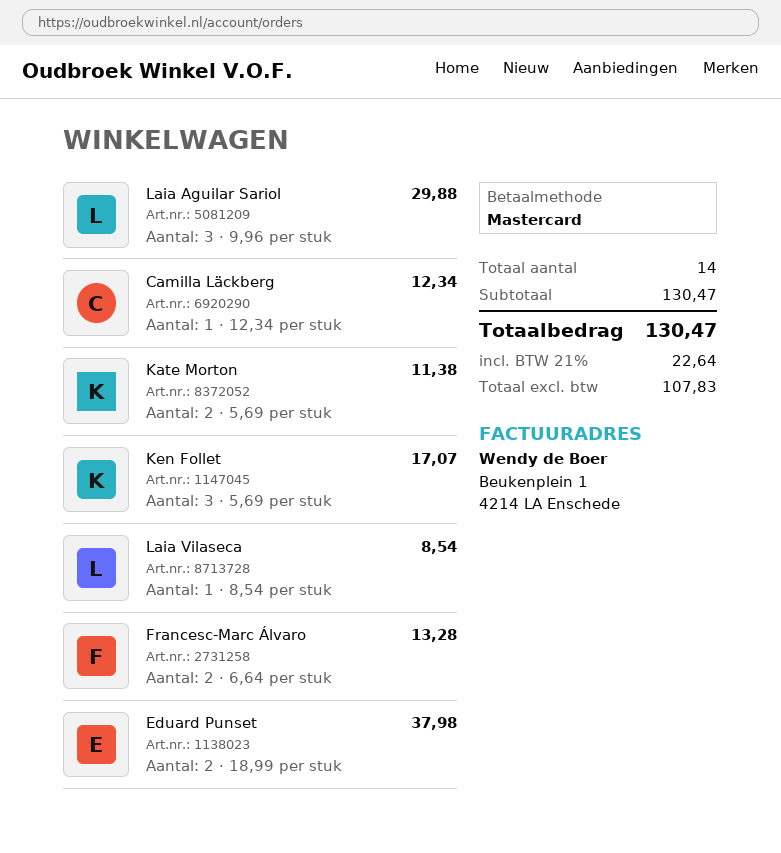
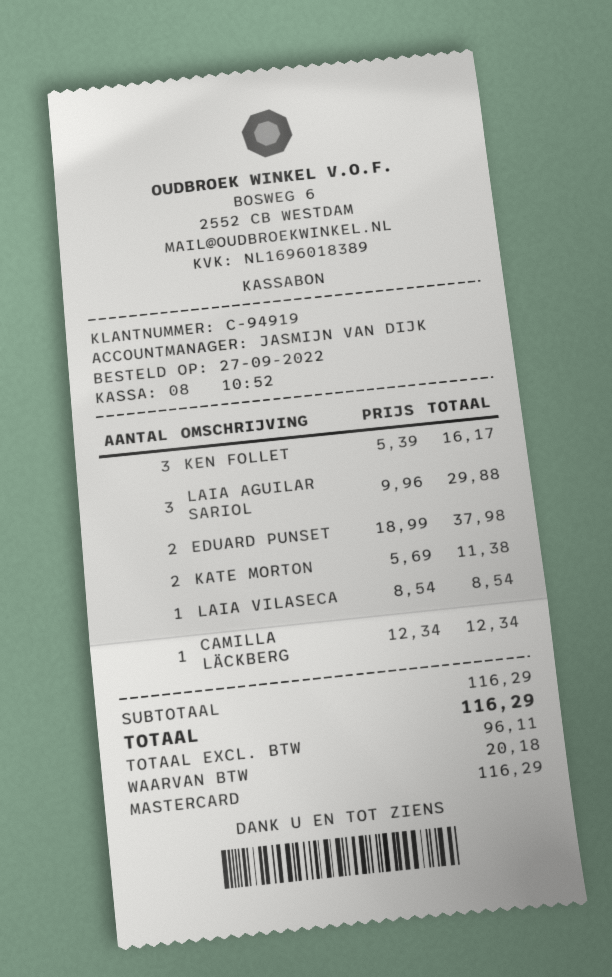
Ken Follet: 3 x 5.69 = 17.07 -> 3 x 5.39 = 16.17
Francesc-Marc Álvaro: 2 x 6.64 = 13.28 -> none
subtotal: 130.47 -> 116.29
net: 107.83 -> 96.11
tax: 22.64 -> 20.18
total: 130.47 -> 116.29

